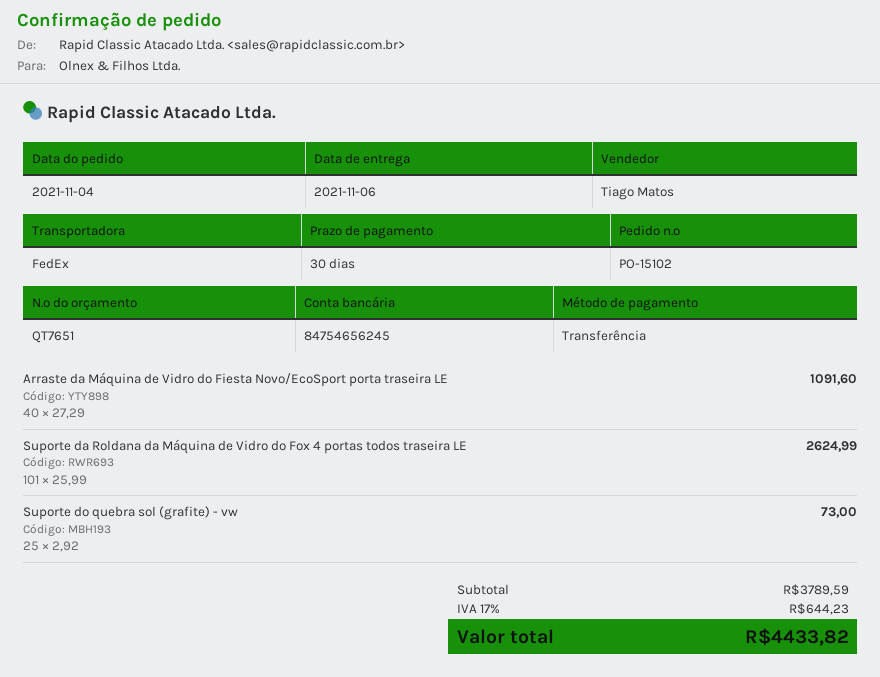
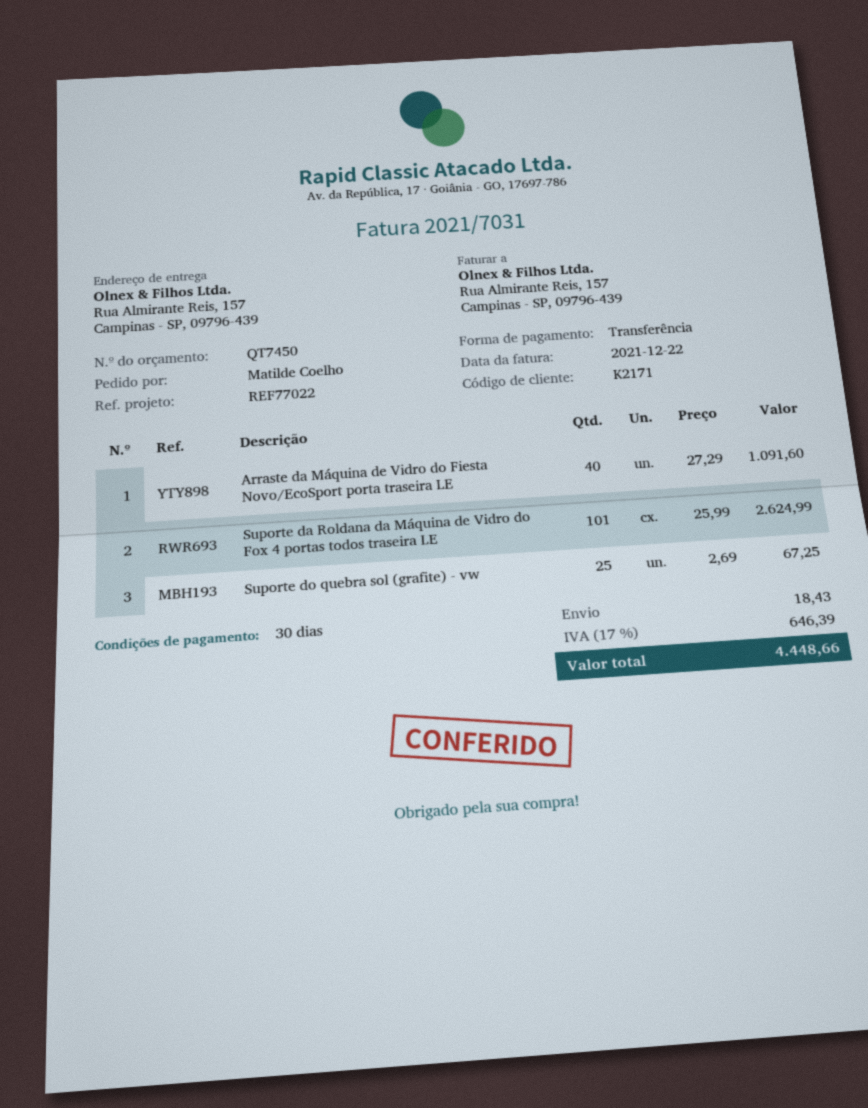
quote number: QT7651 -> QT7450
Suporte do quebra sol (grafite) - vw: 25 x 2.92 = 73.00 -> 25 x 2.69 = 67.25
shipping: none -> 18.43
tax: 17% = 644.23 -> 17% = 646.39
total: 4433.82 -> 4448.66

